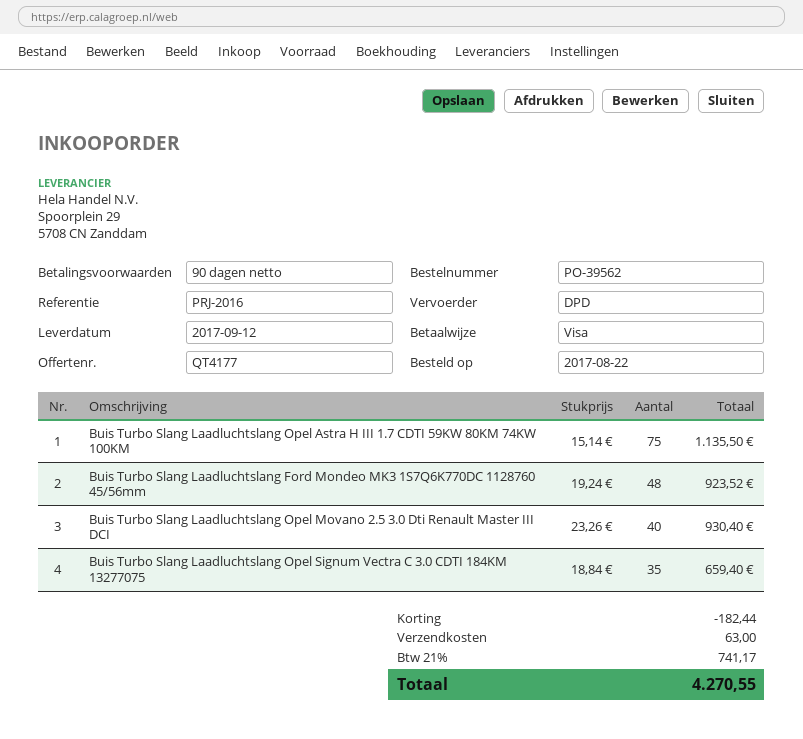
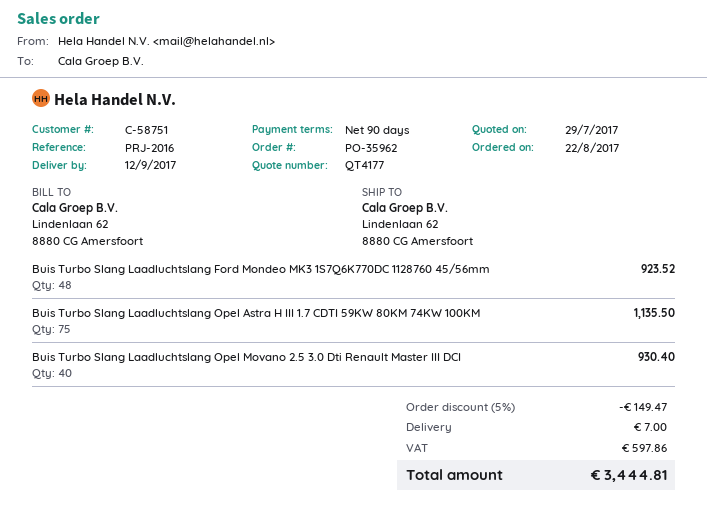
order number: PO-39562 -> PO-35962
Buis Turbo Slang Laadluchtslang Opel Signum Vectra C 3.0 CDTI 184KM 13277075: 35 for 659.40 -> none
discount: 182.44 -> 149.47
shipping: 63.00 -> 7.00
tax: 741.17 -> 597.86
total: 4270.55 -> 3444.81

